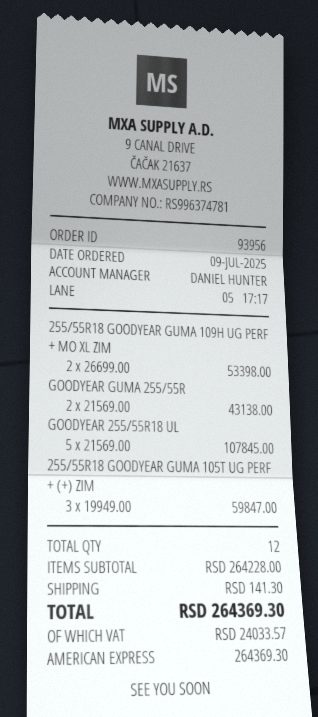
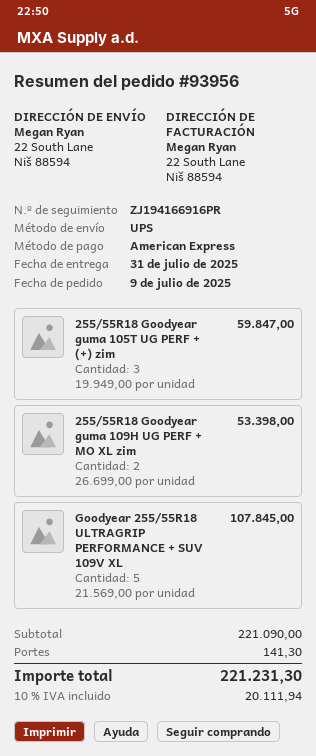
GOODYEAR GUMA 255/55R: 2 x 21569.00 = 43138.00 -> none
subtotal: 264228.00 -> 221090.00
tax: 24033.57 -> 20111.94
total: 264369.30 -> 221231.30

